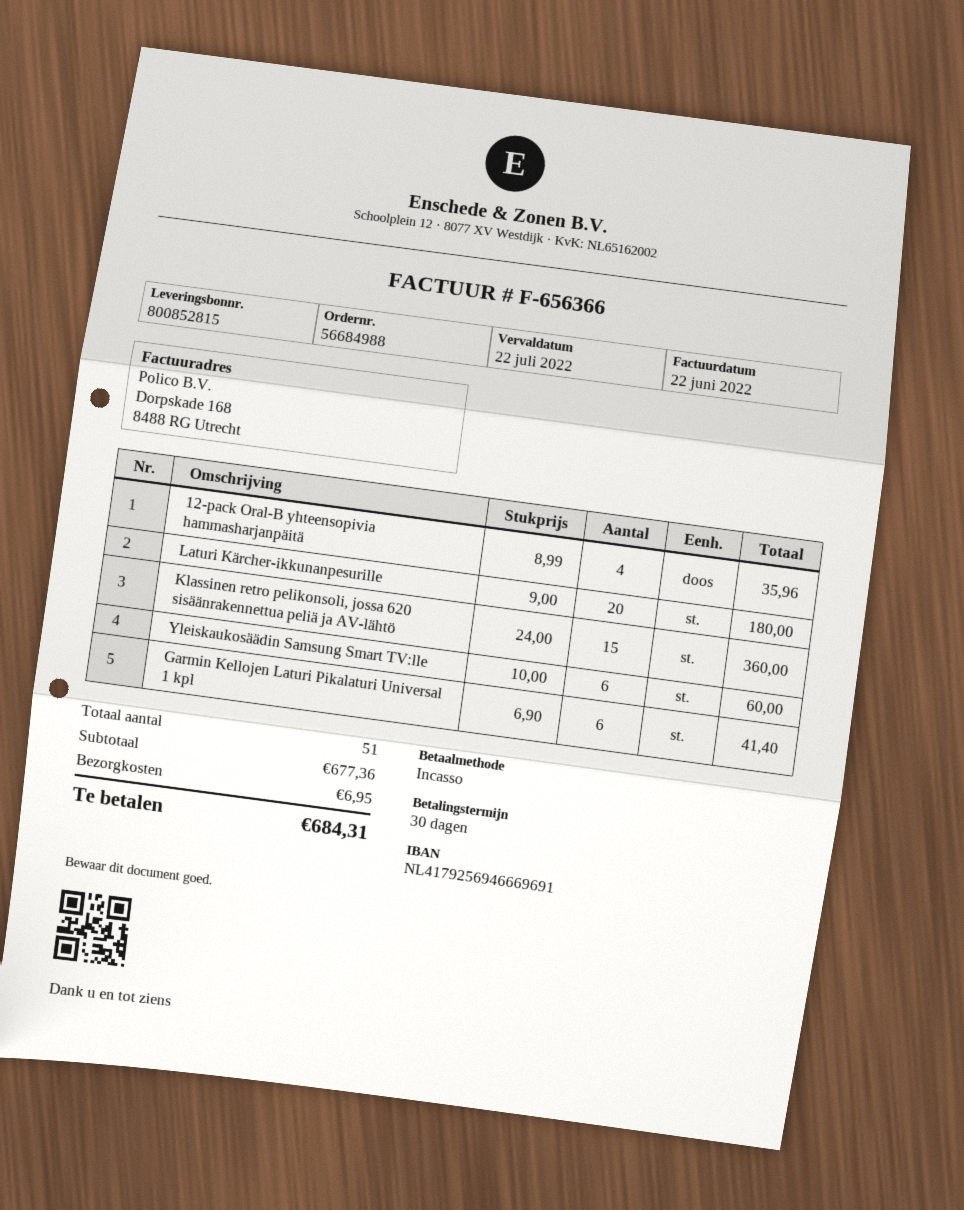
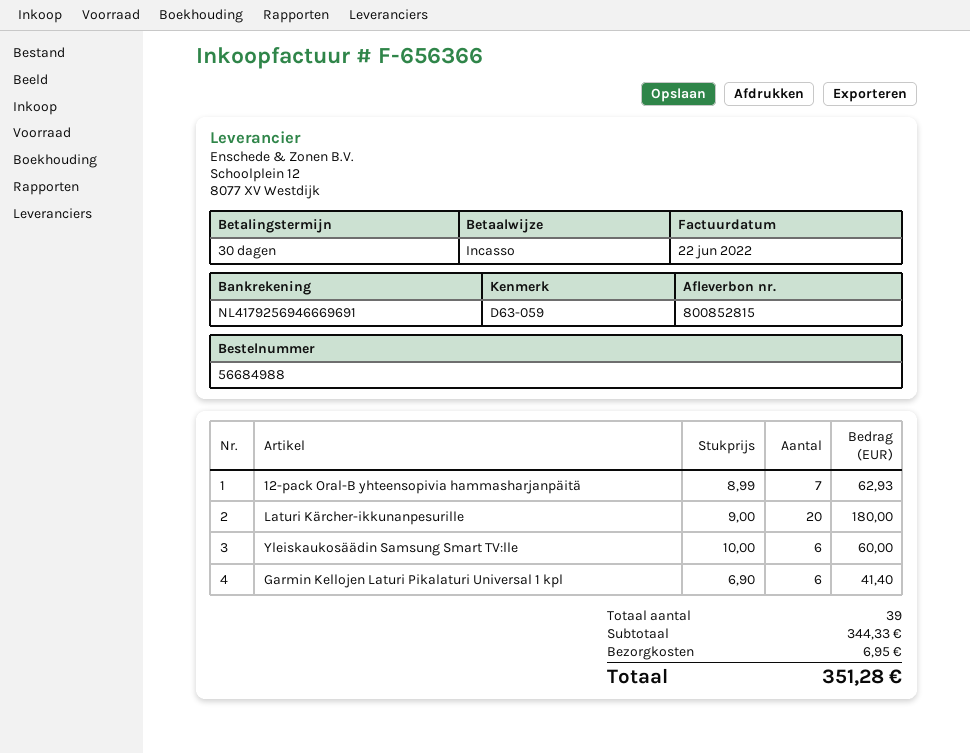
12-pack Oral-B yhteensopivia hammasharjanpäitä: 4 x 8.99 = 35.96 -> 7 x 8.99 = 62.93
Klassinen retro pelikonsoli, jossa 620 sisäänrakennettua peliä ja AV-lähtö: 15 x 24.00 = 360.00 -> none
total quantity: 51 -> 39
subtotal: 677.36 -> 344.33
total: 684.31 -> 351.28

